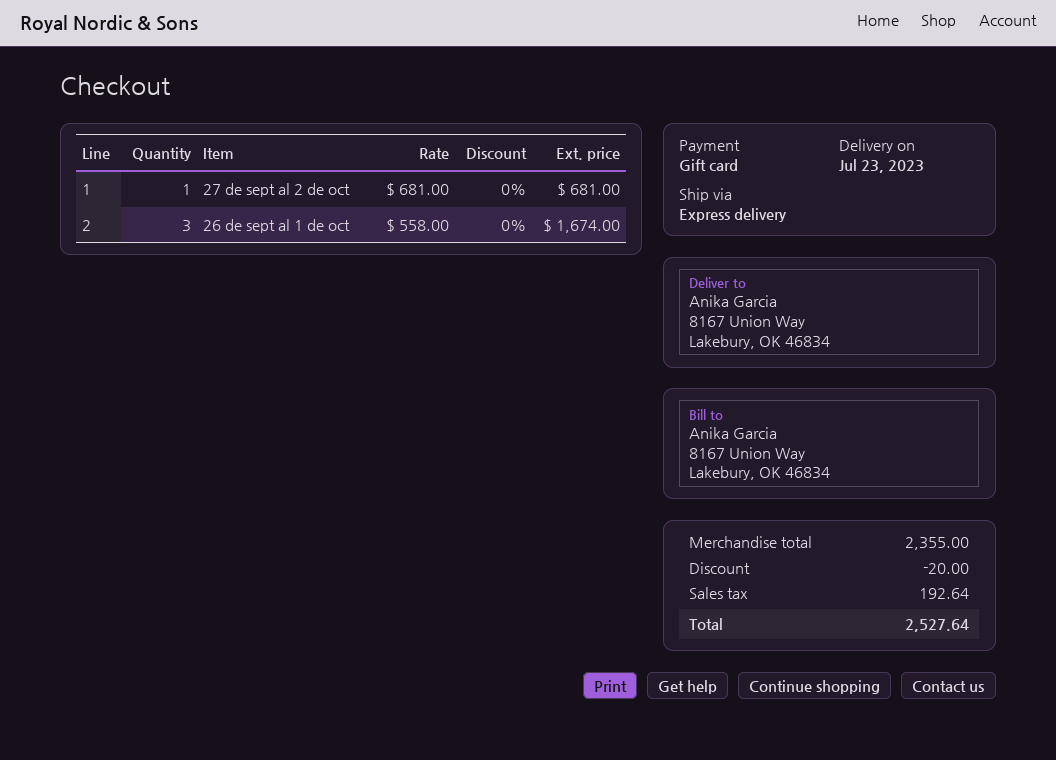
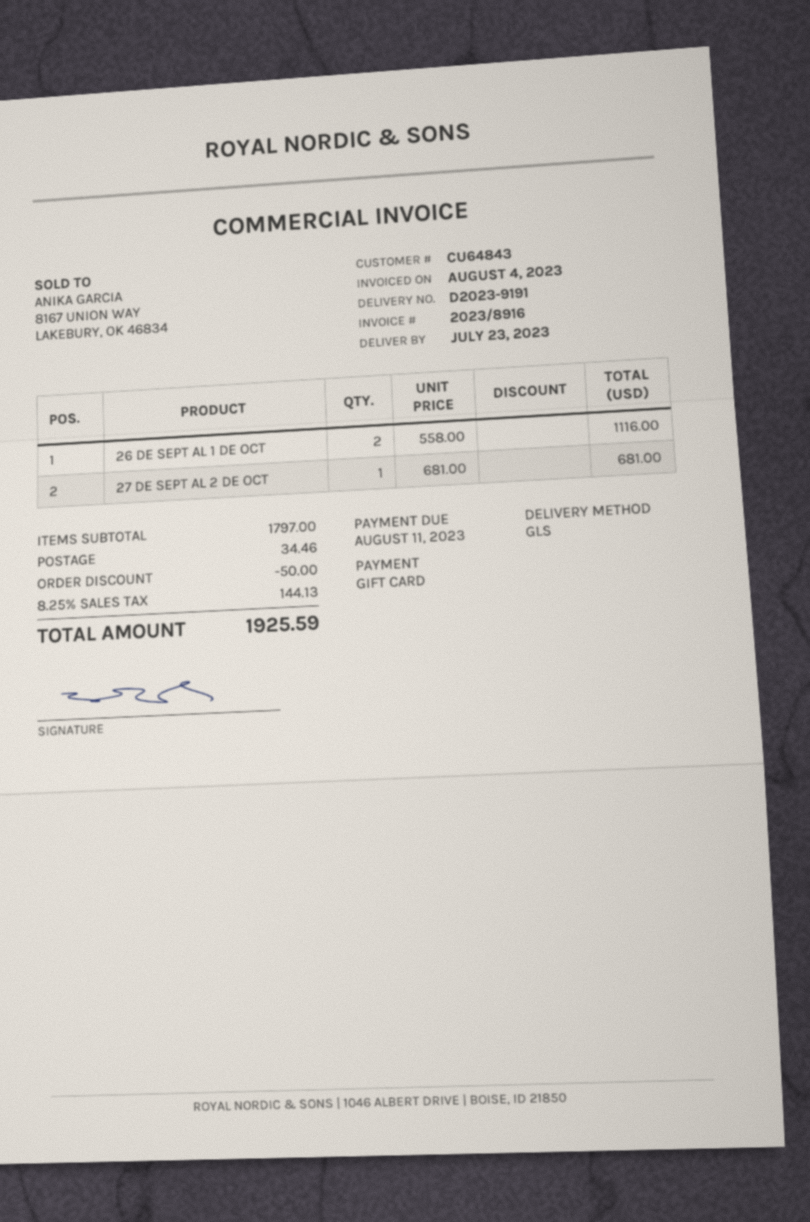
shipping method: express -> GLS
26 de sept al 1 de oct: 3 x 558.00 = 1674.00 -> 2 x 558.00 = 1116.00
subtotal: 2355.00 -> 1797.00
discount: 20.00 -> 50.00
shipping: none -> 34.46
tax: 192.64 -> 144.13
total: 2527.64 -> 1925.59

